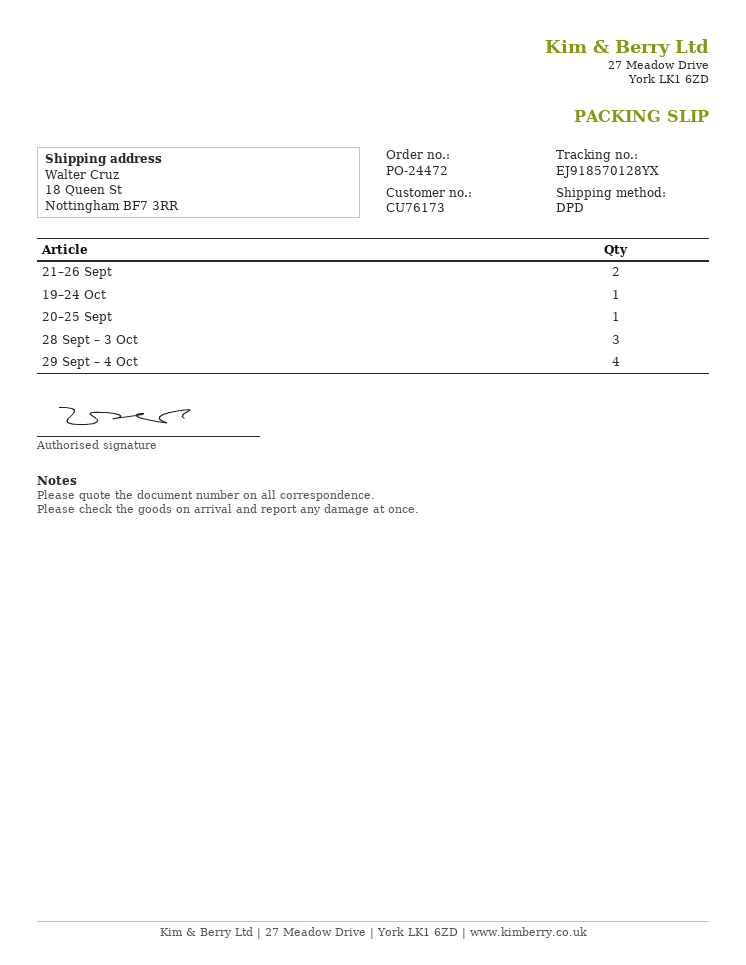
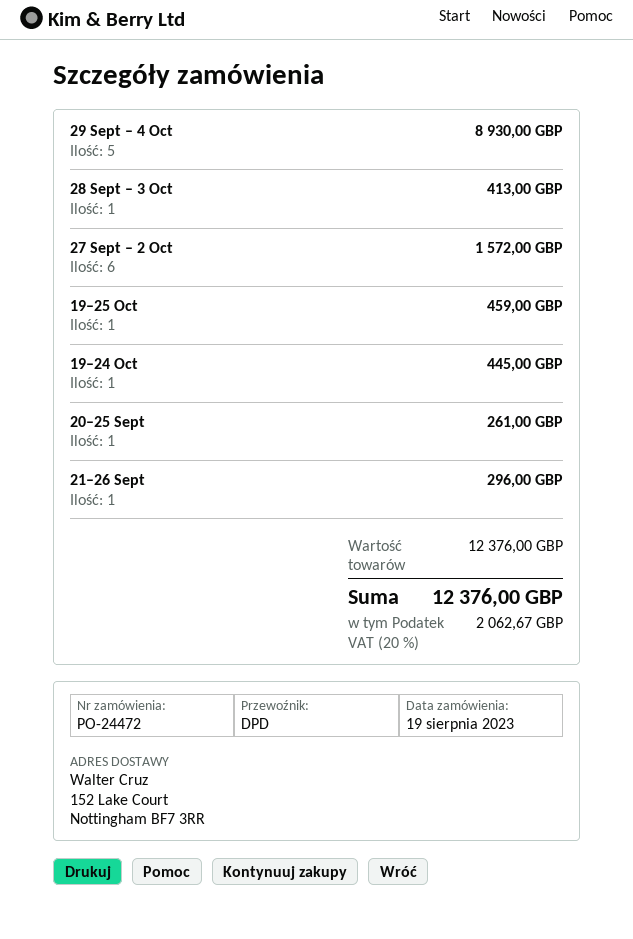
ship to: 18 Queen St, Nottingham BF7 3RR -> 152 Lake Court, Nottingham BF7 3RR
21–26 Sept: 2 -> 1
28 Sept – 3 Oct: 3 -> 1
29 Sept – 4 Oct: 4 -> 5
27 Sept – 2 Oct: none -> 6
19–25 Oct: none -> 1

